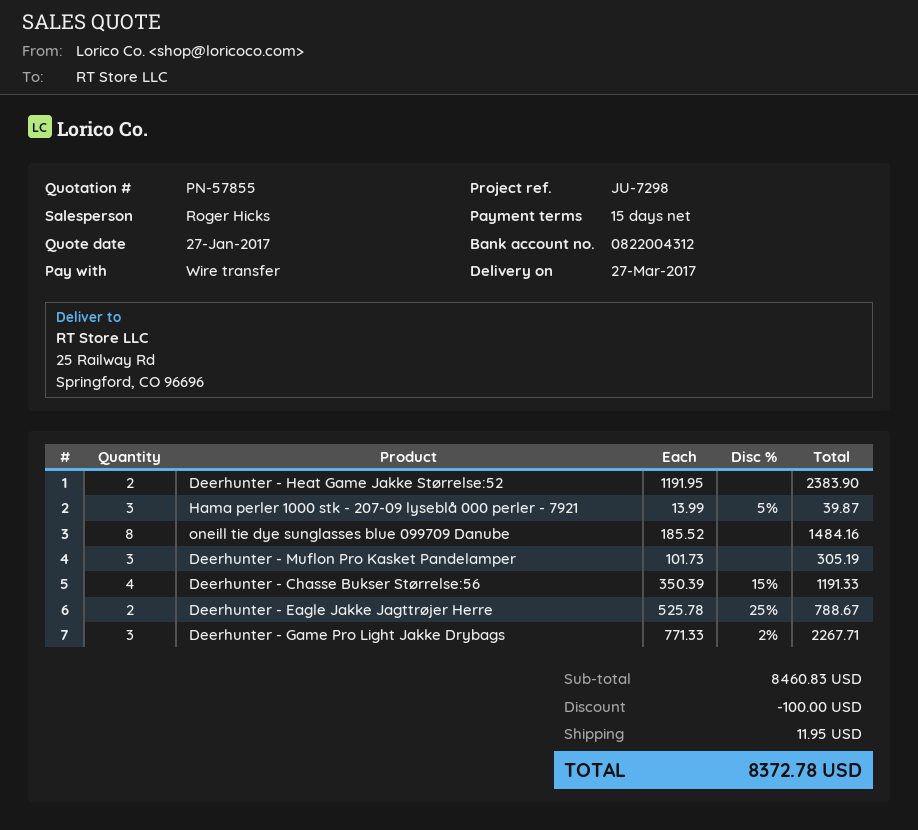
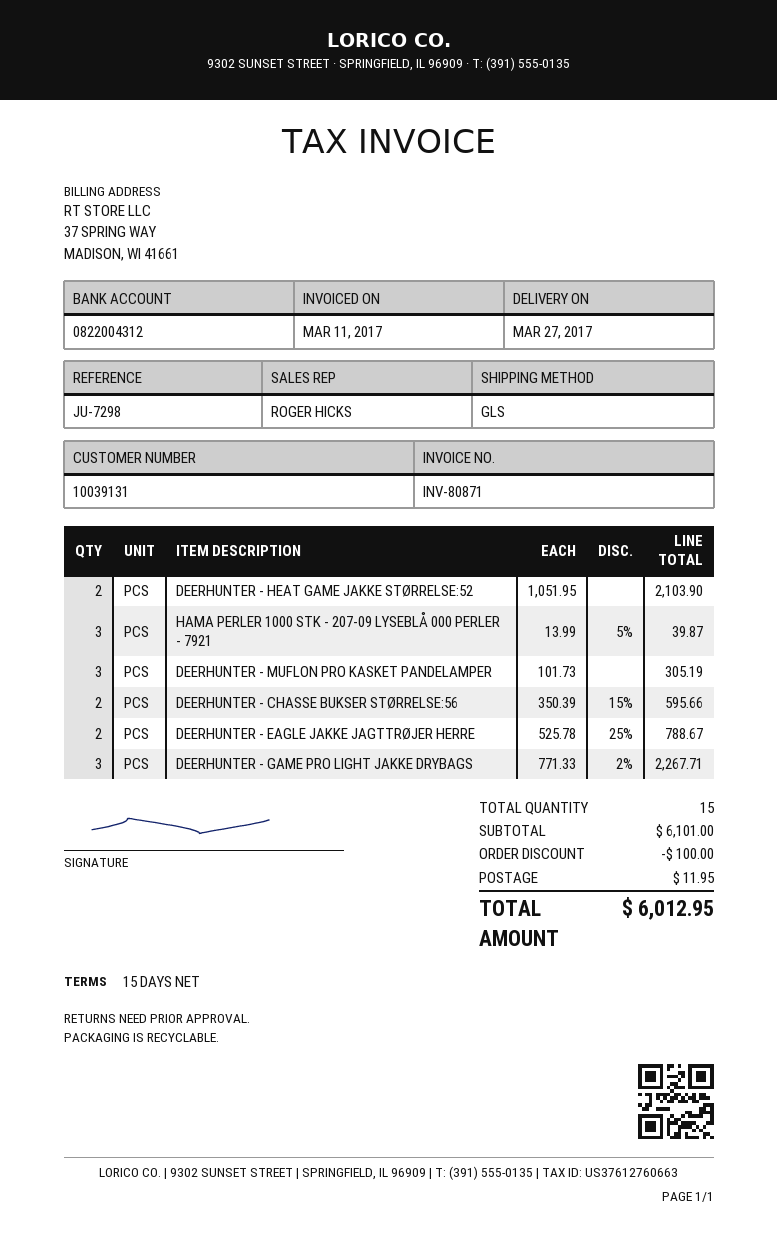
Deerhunter - Heat Game Jakke Størrelse:52: 2 x 1191.95 = 2383.90 -> 2 x 1051.95 = 2103.90
oneill tie dye sunglasses blue 099709 Danube: 8 x 185.52 = 1484.16 -> none
Deerhunter - Chasse Bukser Størrelse:56: 4 x 350.39 - 15% = 1191.33 -> 2 x 350.39 - 15% = 595.66
subtotal: 8460.83 -> 6101.00
total: 8372.78 -> 6012.95

